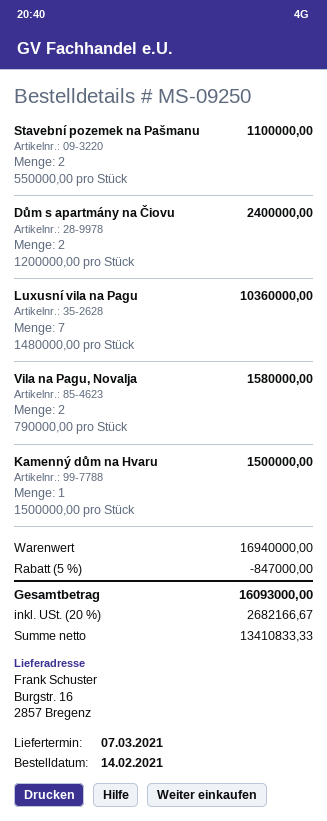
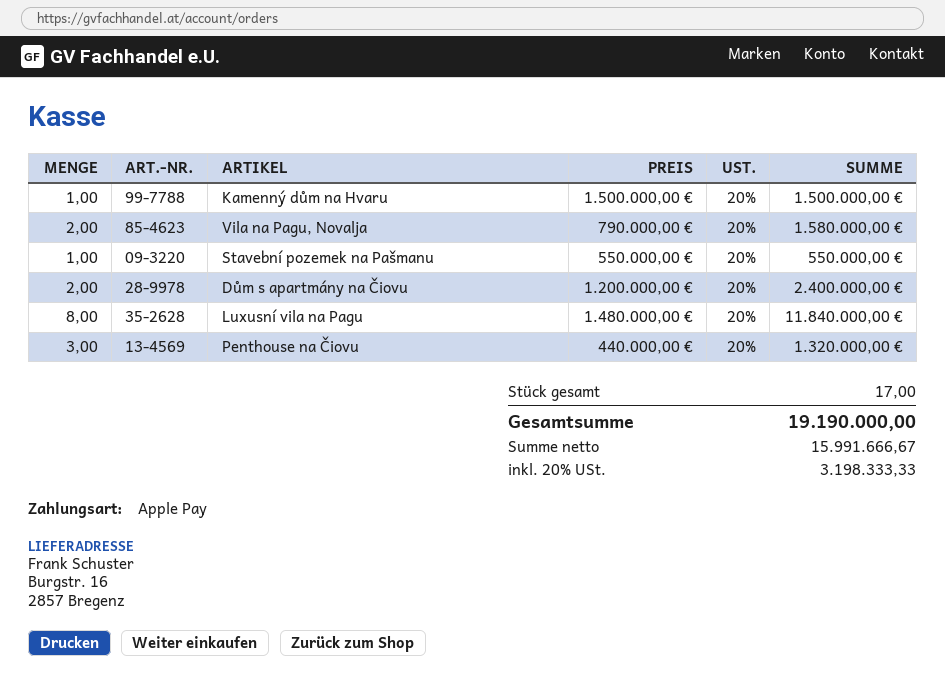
Stavební pozemek na Pašmanu: 2 x 550000.00 = 1100000.00 -> 1 x 550000.00 = 550000.00
Luxusní vila na Pagu: 7 x 1480000.00 = 10360000.00 -> 8 x 1480000.00 = 11840000.00
Penthouse na Čiovu: none -> 3 x 440000.00 = 1320000.00
discount: 5% = 847000.00 -> none
net: 13410833.33 -> 15991666.67
tax: 20% = 2682166.67 -> 20% = 3198333.33
total: 16093000.00 -> 19190000.00

